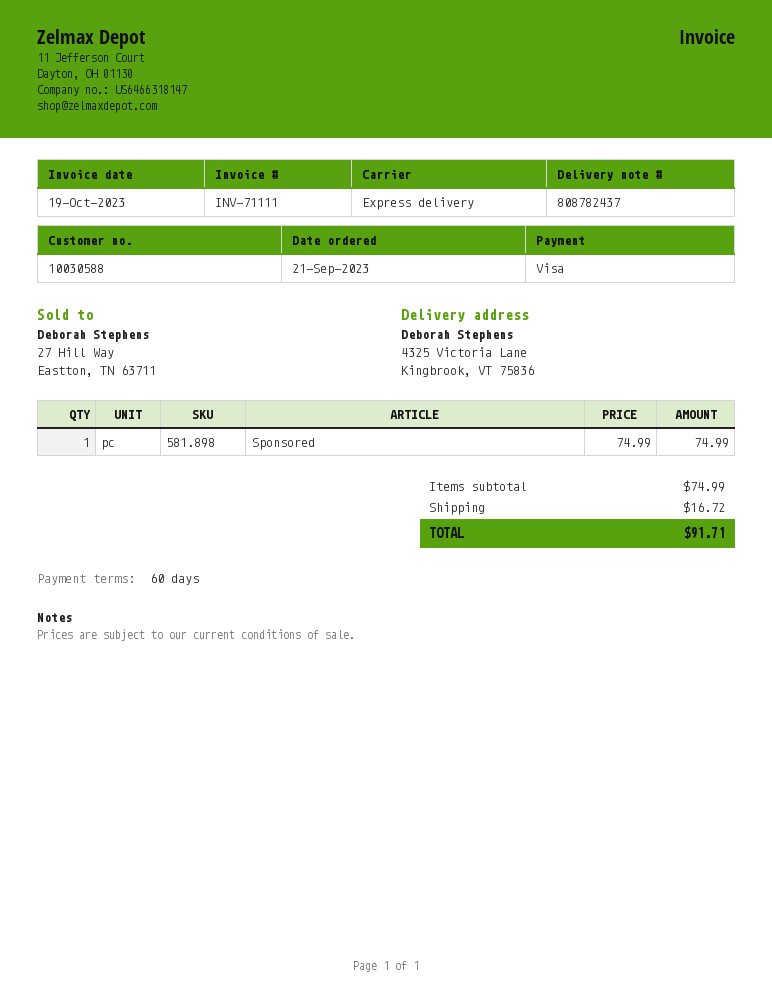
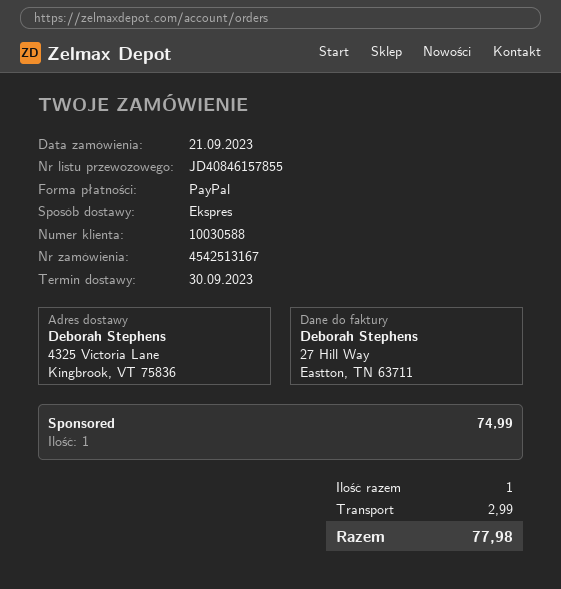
payment method: Visa -> PayPal
shipping: 16.72 -> 2.99
total: 91.71 -> 77.98

